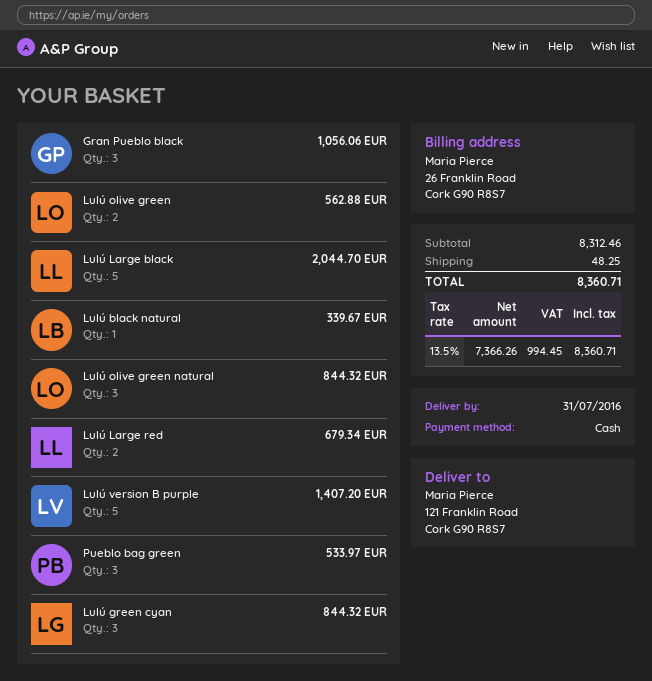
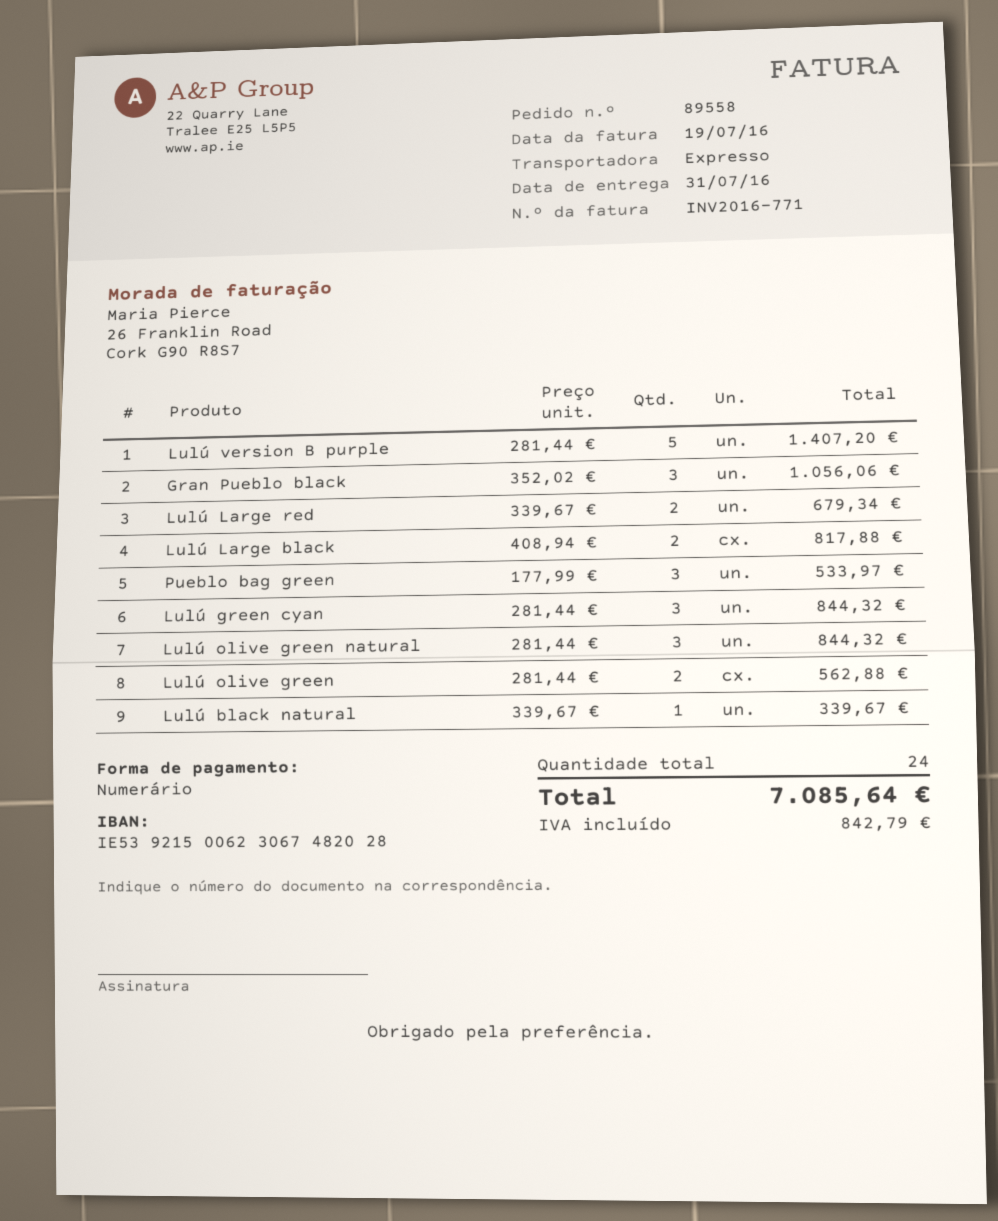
Lulú Large black: 5 for 2044.70 -> 2 for 817.88
shipping: 48.25 -> none
tax: 994.45 -> 842.79
total: 8360.71 -> 7085.64

